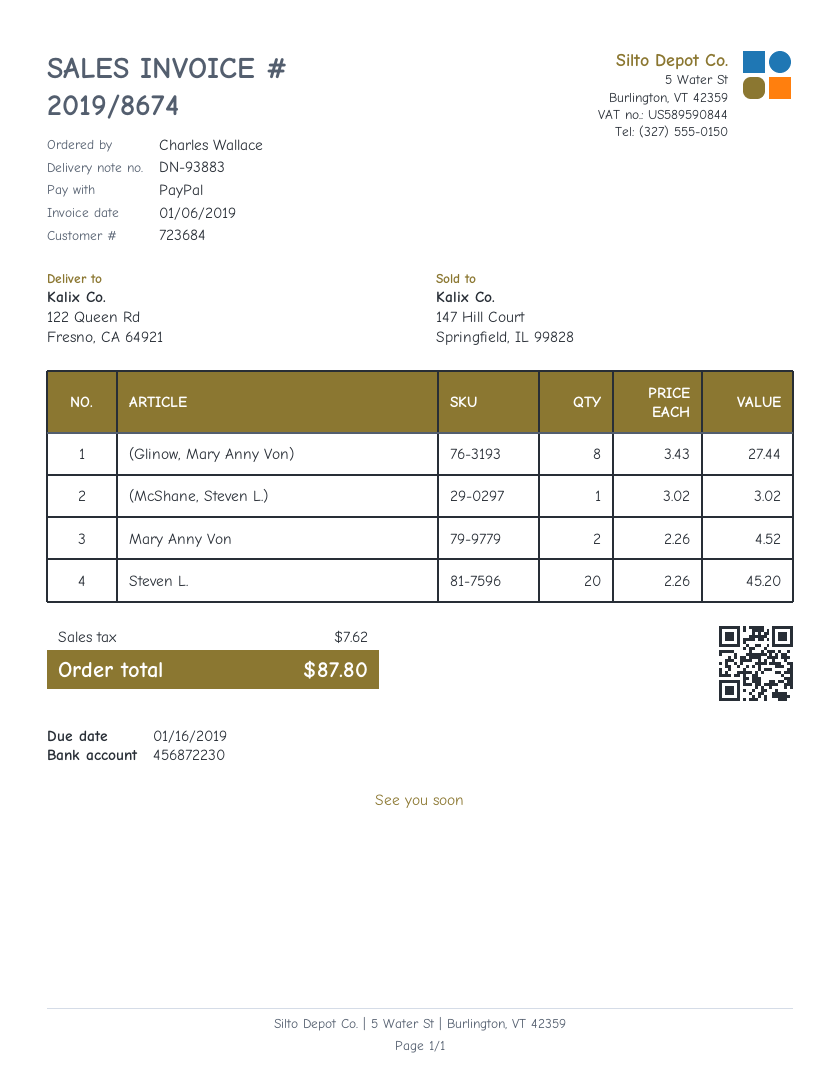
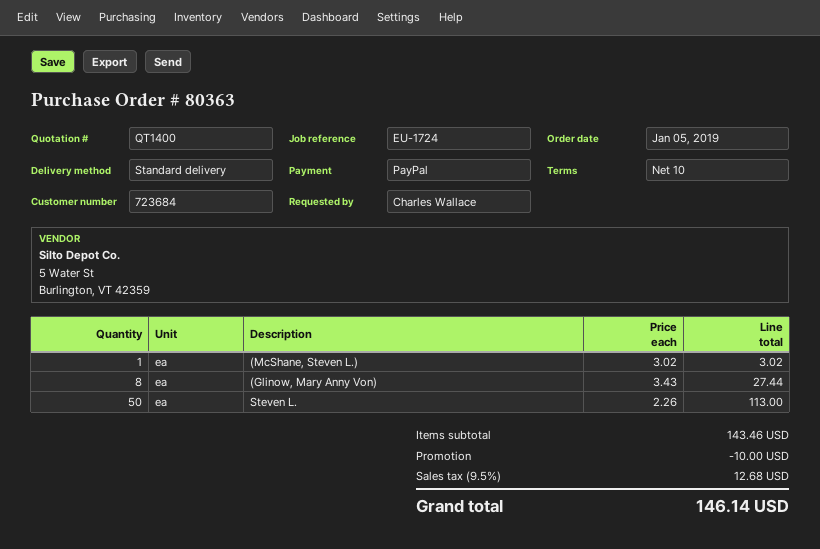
Mary Anny Von: 2 x 2.26 = 4.52 -> none
Steven L.: 20 x 2.26 = 45.20 -> 50 x 2.26 = 113.00
discount: none -> 10.00
tax: 7.62 -> 12.68
total: 87.80 -> 146.14

